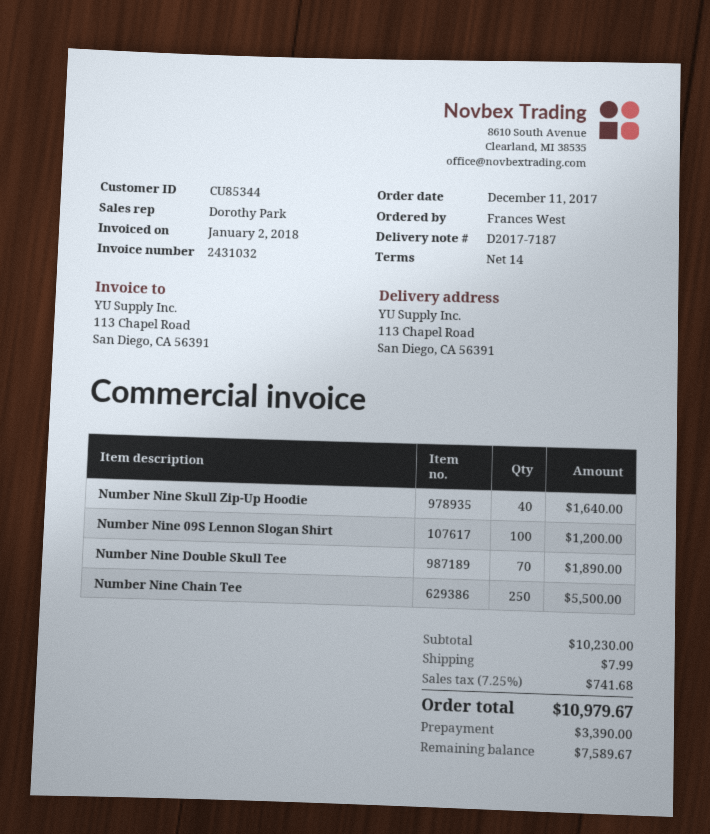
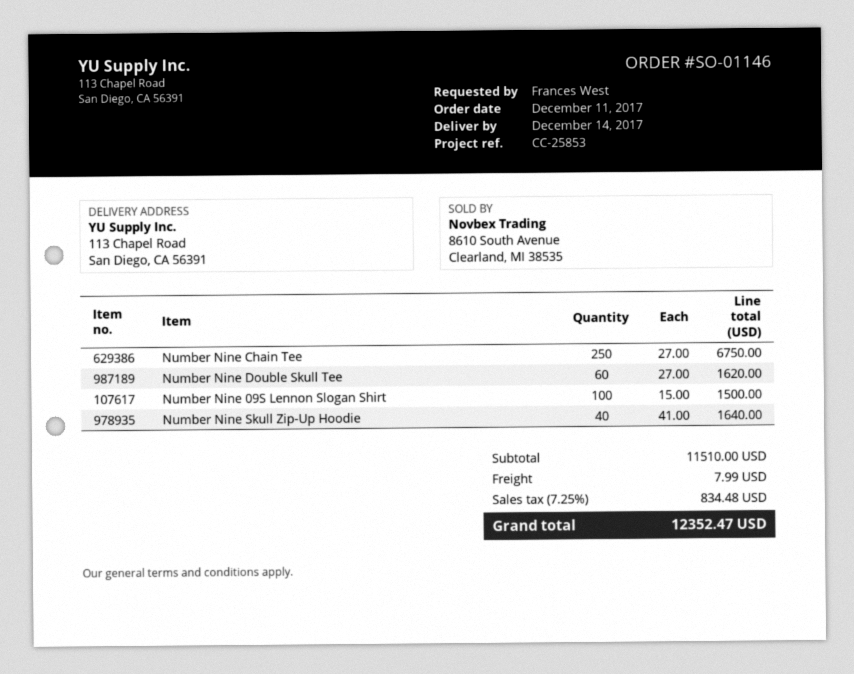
Number Nine 09S Lennon Slogan Shirt: 100 for 1200.00 -> 100 for 1500.00
Number Nine Double Skull Tee: 70 for 1890.00 -> 60 for 1620.00
Number Nine Chain Tee: 250 for 5500.00 -> 250 for 6750.00
subtotal: 10230.00 -> 11510.00
tax: 7.25% = 741.68 -> 7.25% = 834.48
total: 10979.67 -> 12352.47

